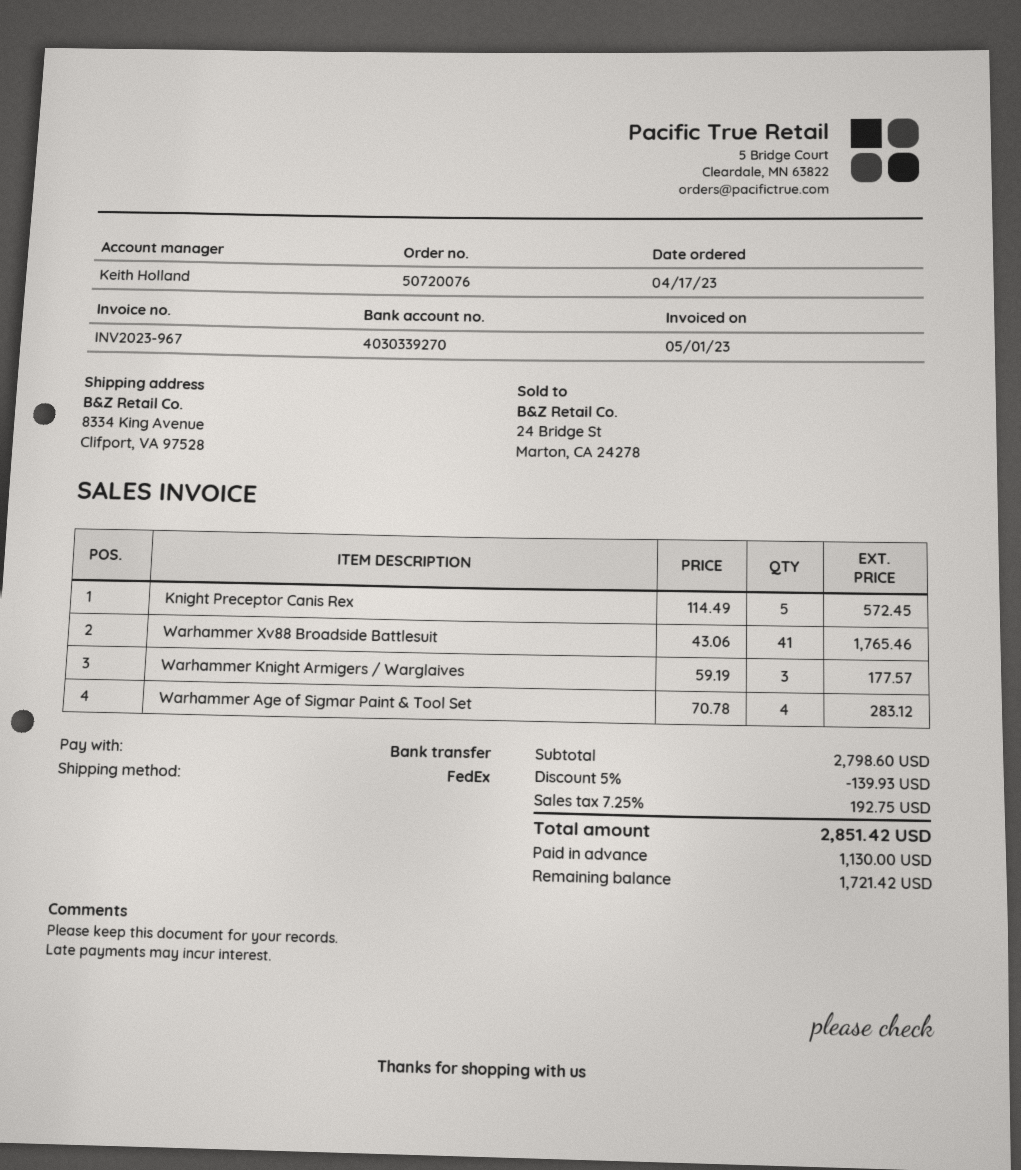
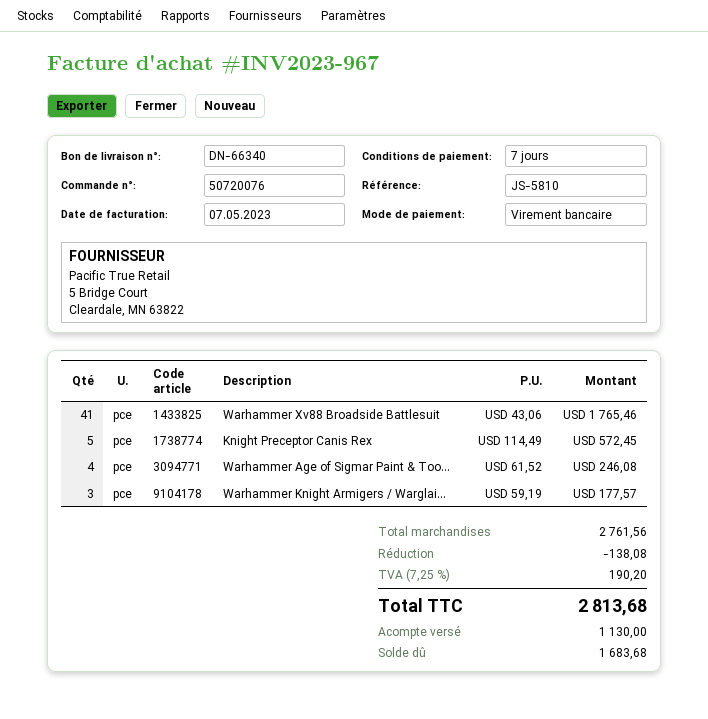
invoice date: 2023-05-01 -> 2023-05-07
Warhammer Age of Sigmar Paint & Tool Set: 4 x 70.78 = 283.12 -> 4 x 61.52 = 246.08
subtotal: 2798.60 -> 2761.56
discount: 139.93 -> 138.08
tax: 7.25% = 192.75 -> 7.25% = 190.20
total: 2851.42 -> 2813.68
balance: 1721.42 -> 1683.68

